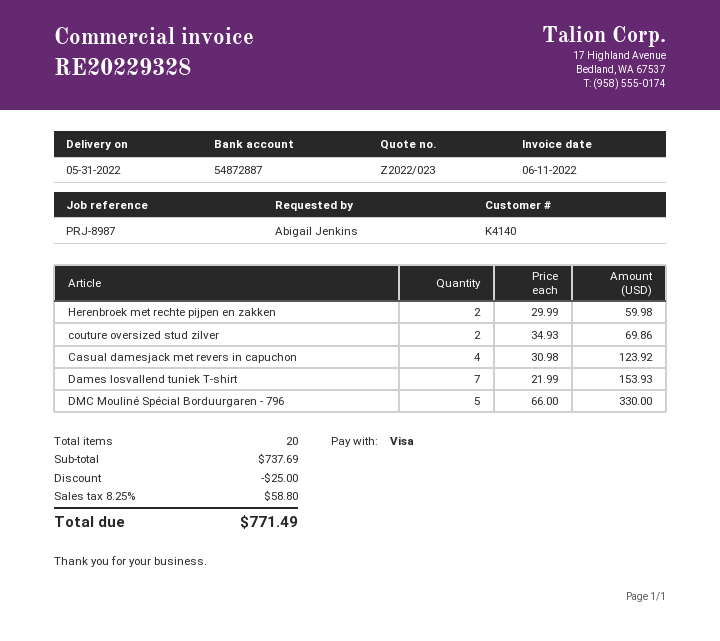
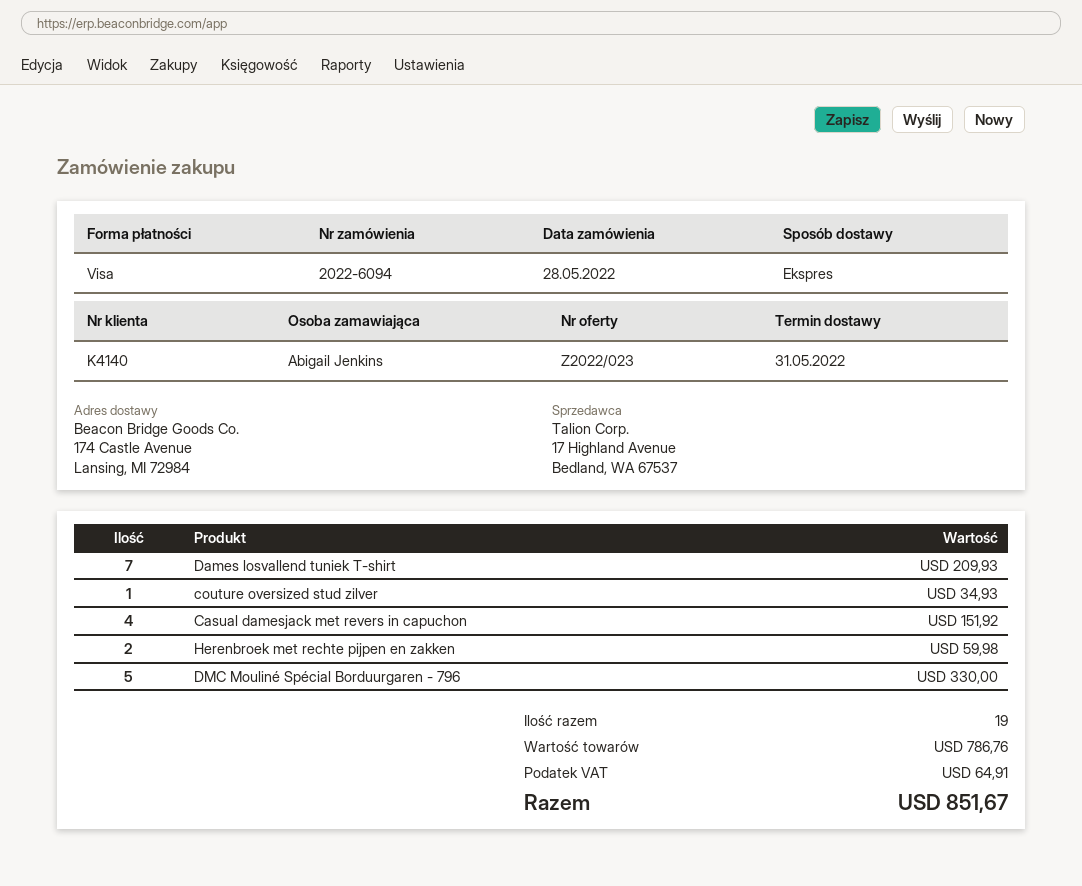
couture oversized stud zilver: 2 for 69.86 -> 1 for 34.93
Casual damesjack met revers in capuchon: 4 for 123.92 -> 4 for 151.92
Dames losvallend tuniek T-shirt: 7 for 153.93 -> 7 for 209.93
total quantity: 20 -> 19
subtotal: 737.69 -> 786.76
discount: 25.00 -> none
tax: 58.80 -> 64.91
total: 771.49 -> 851.67

